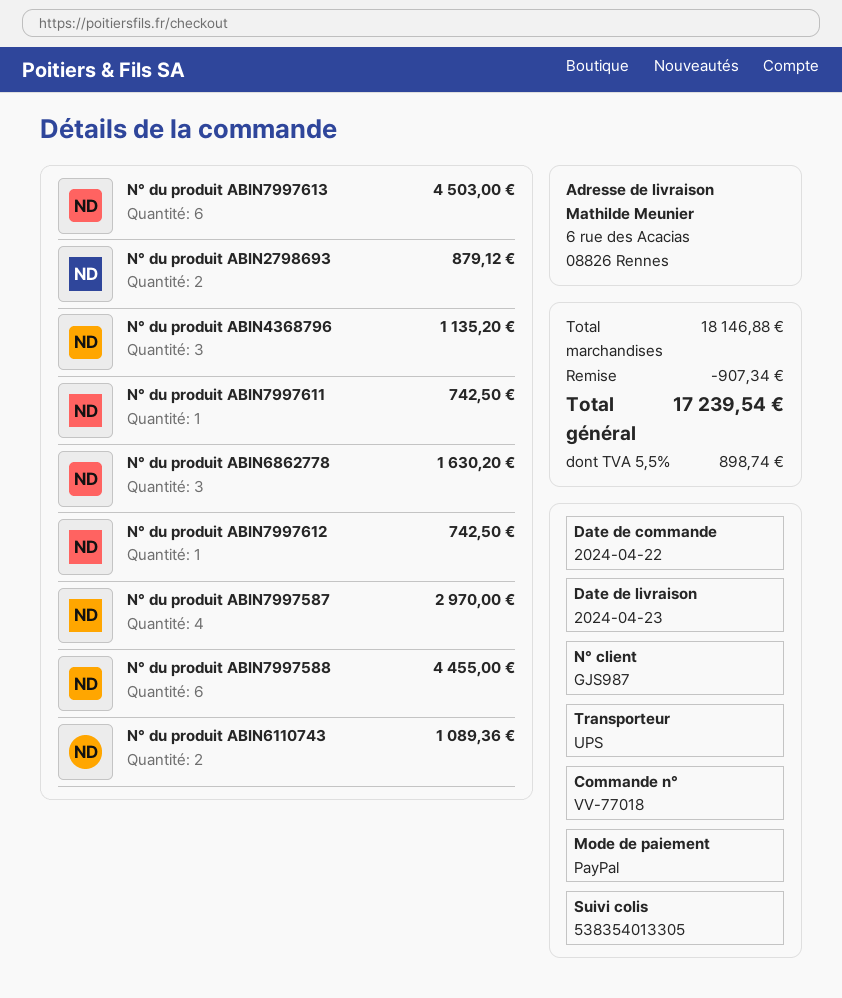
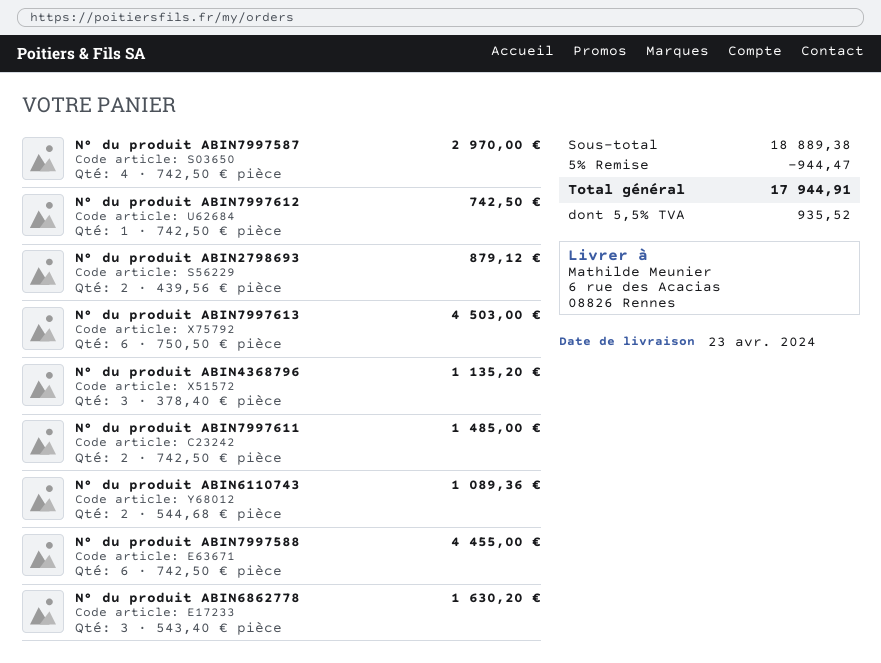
N° du produit ABIN7997611: 1 for 742.50 -> 2 for 1485.00
subtotal: 18146.88 -> 18889.38
discount: 907.34 -> 944.47
tax: 5.5% = 898.74 -> 5.5% = 935.52
total: 17239.54 -> 17944.91

